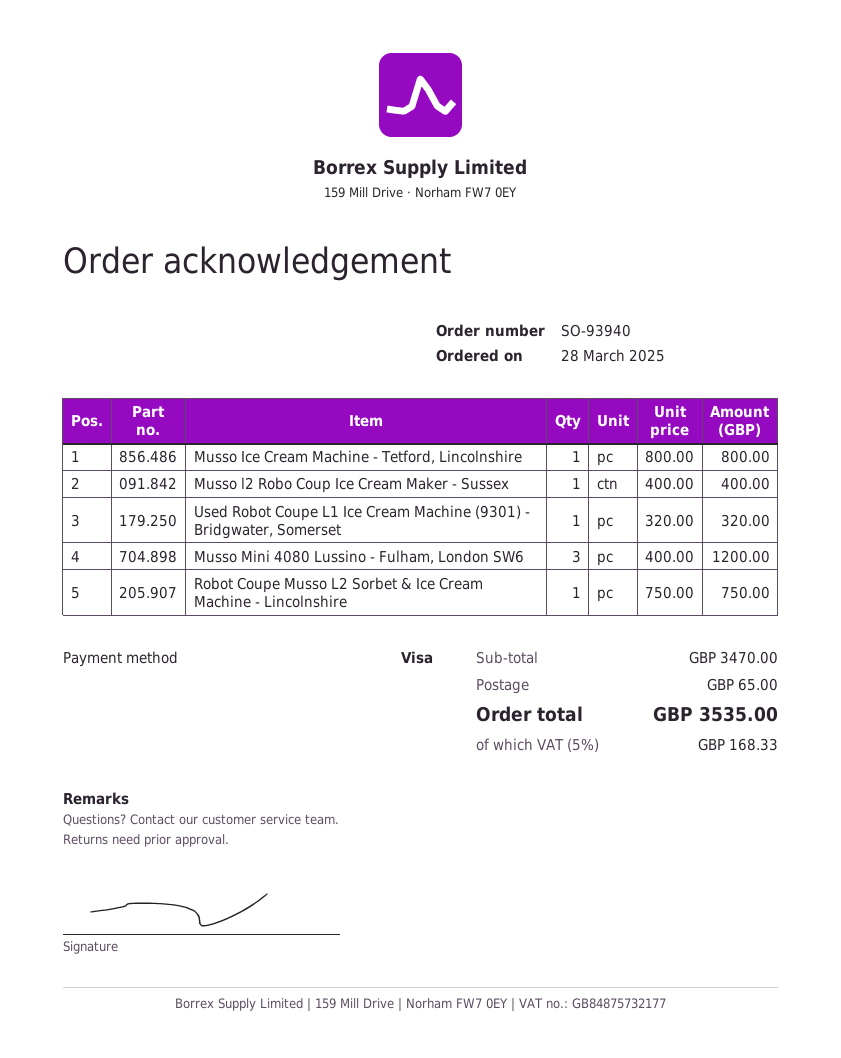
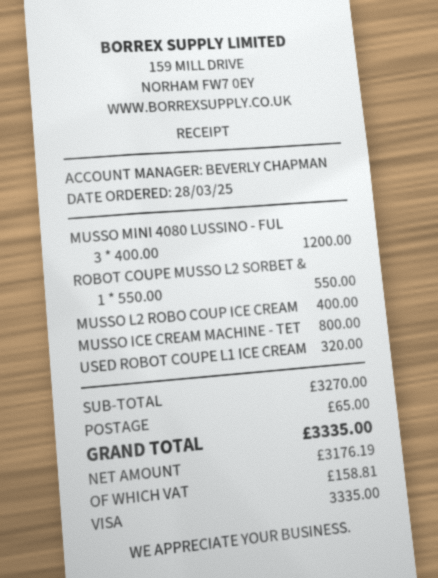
Robot Coupe Musso L2 Sorbet & Ice Cream Machine - Lincolnshire: 1 x 750.00 = 750.00 -> 1 x 550.00 = 550.00
subtotal: 3470.00 -> 3270.00
tax: 168.33 -> 158.81
total: 3535.00 -> 3335.00

